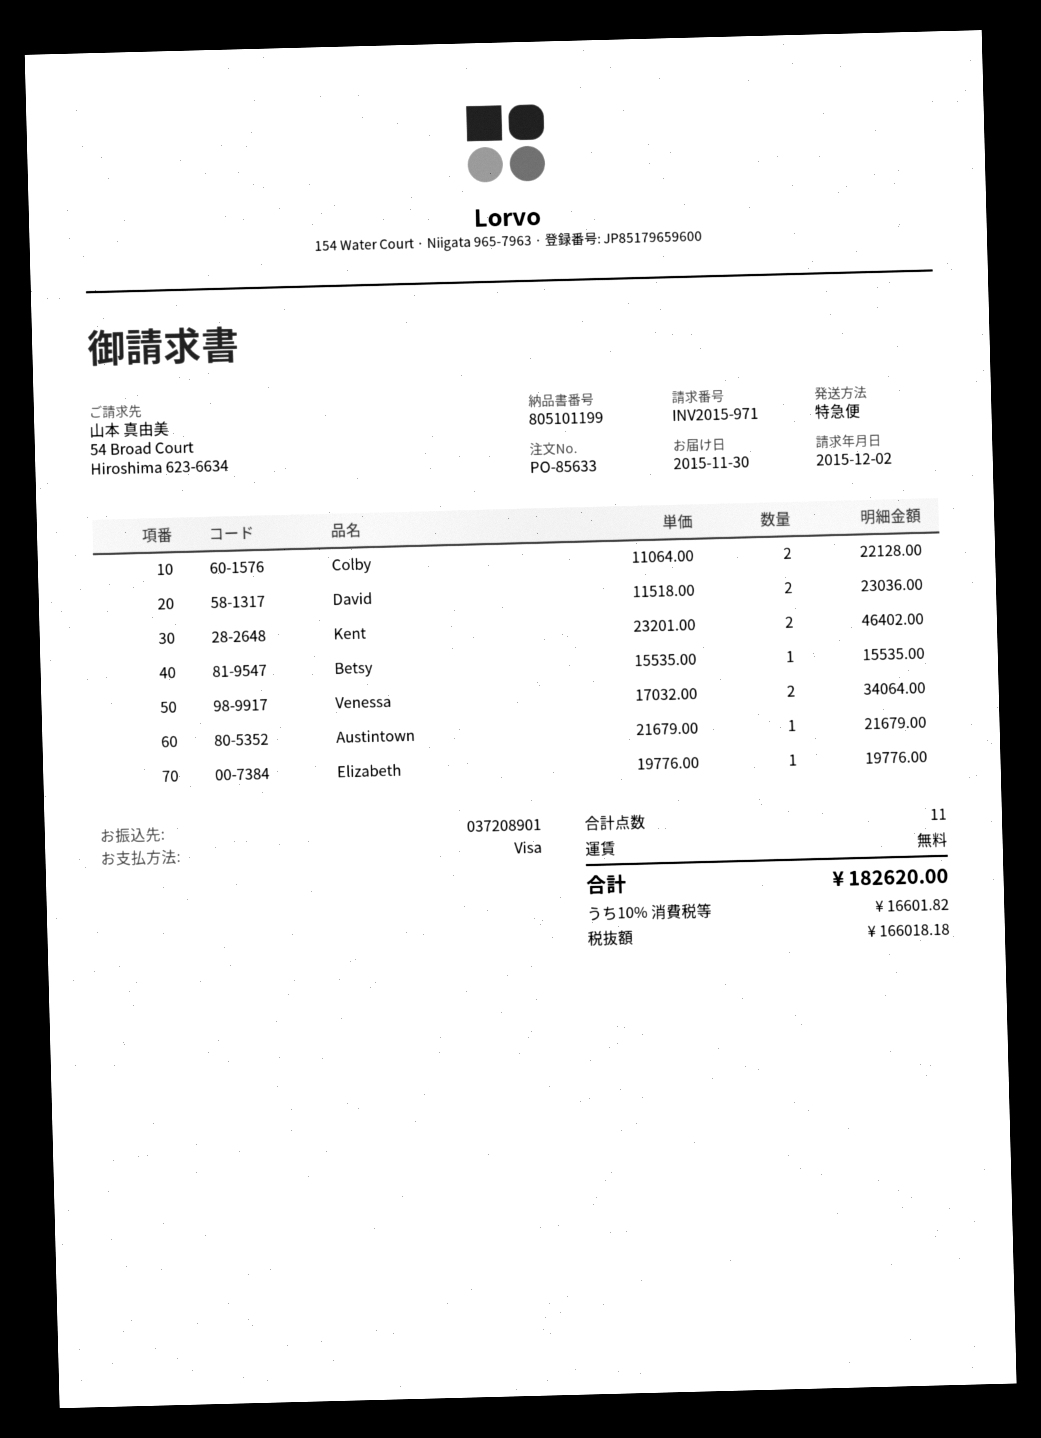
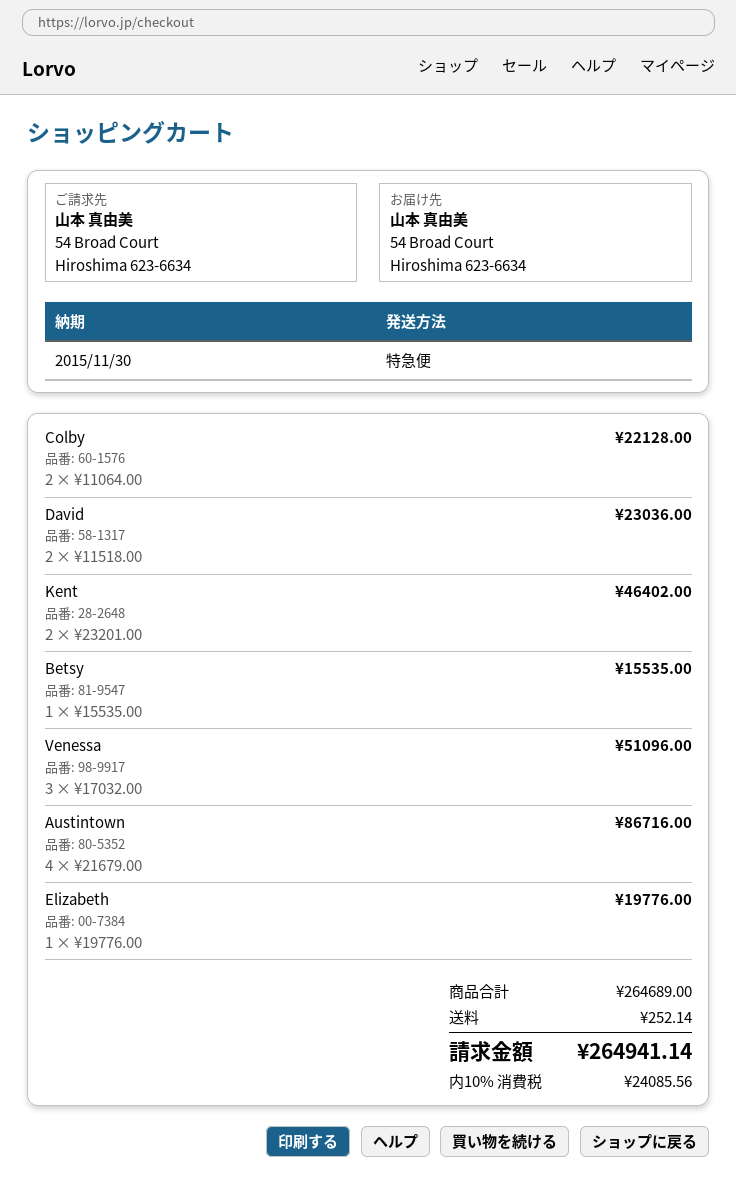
Venessa: 2 x 17032.00 = 34064.00 -> 3 x 17032.00 = 51096.00
Austintown: 1 x 21679.00 = 21679.00 -> 4 x 21679.00 = 86716.00
shipping: 0.00 -> 252.14
tax: 10% = 16601.82 -> 10% = 24085.56
total: 182620.00 -> 264941.14

